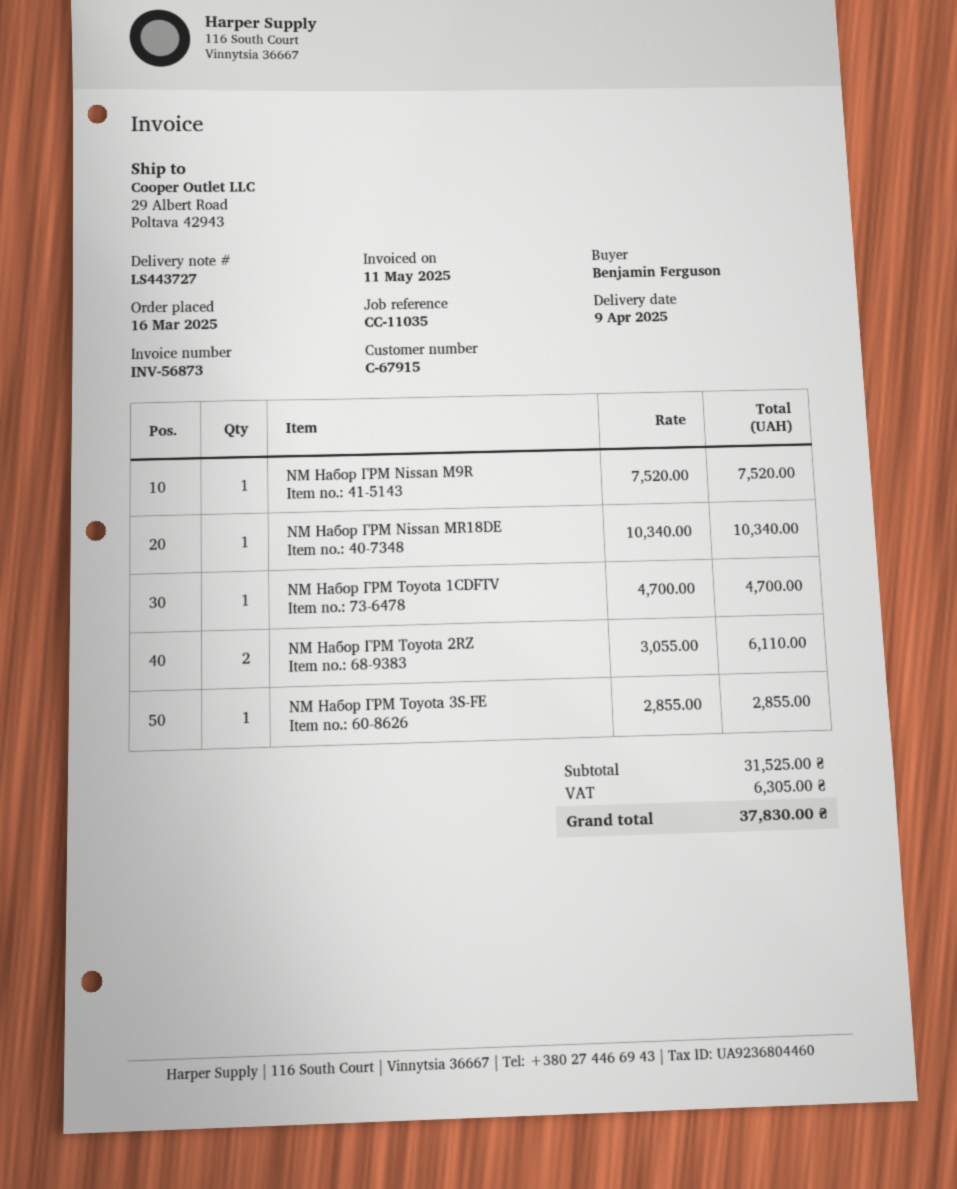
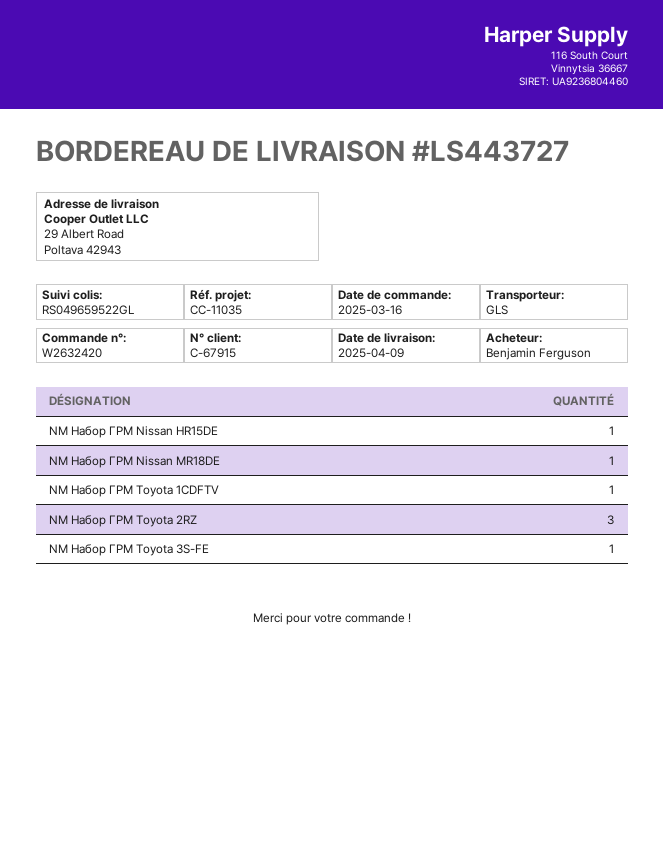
NM Набор ГРМ Nissan M9R: 1 -> none
NM Набор ГРМ Toyota 2RZ: 2 -> 3
NM Набор ГРМ Nissan HR15DE: none -> 1

